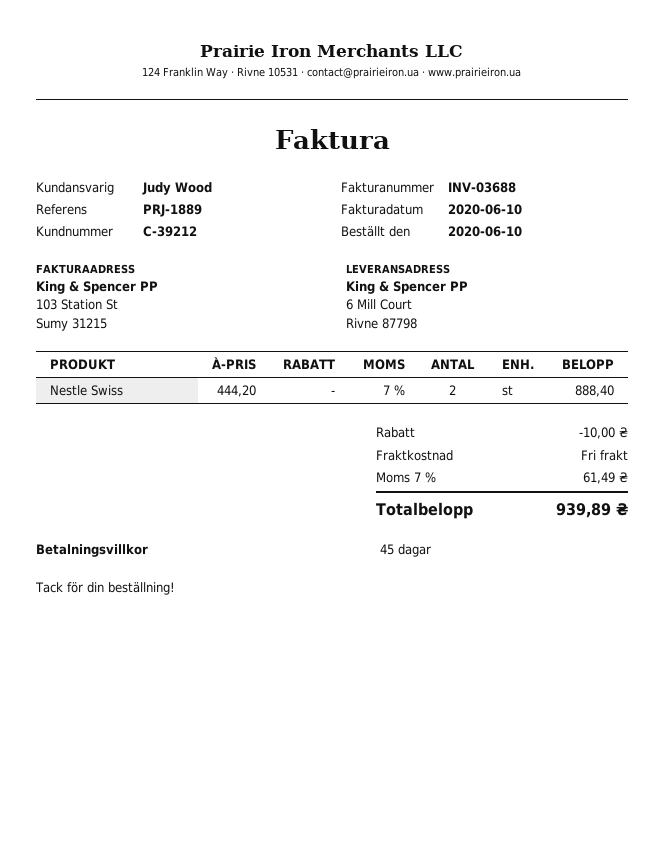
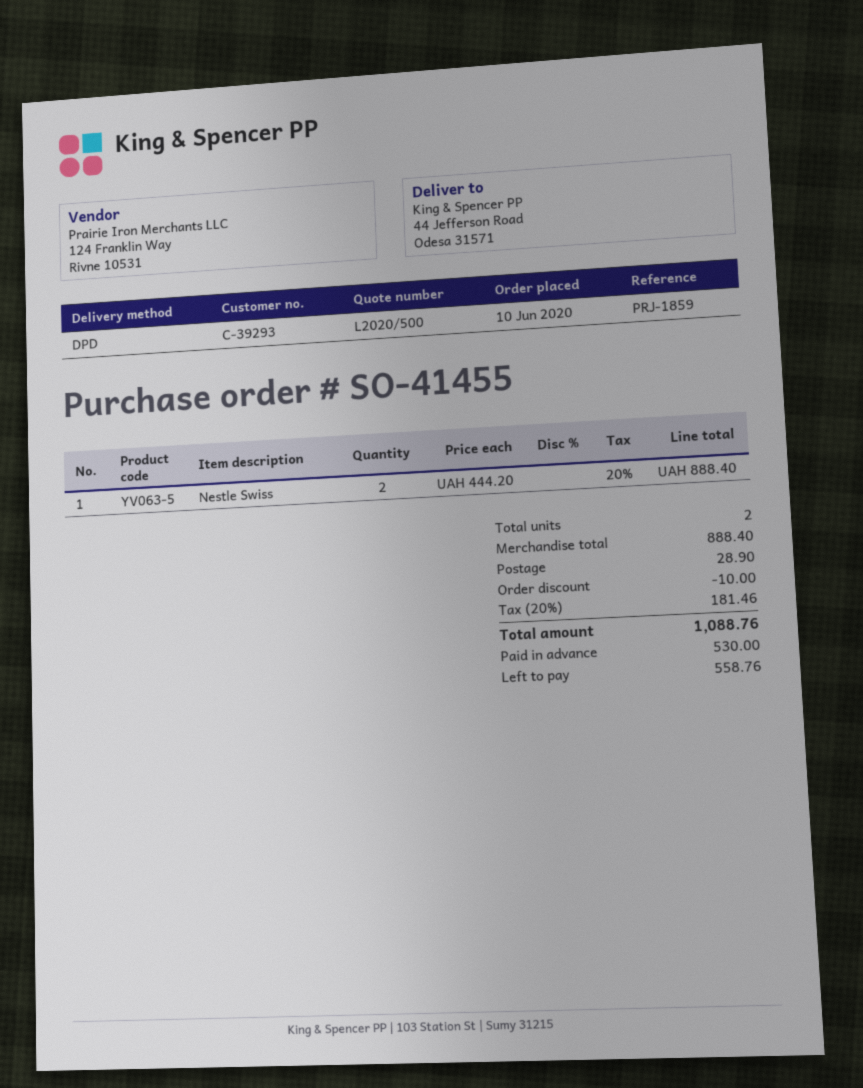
customer number: C-39212 -> C-39293
reference: PRJ-1889 -> PRJ-1859
ship to: 6 Mill Court, Rivne 87798 -> 44 Jefferson Road, Odesa 31571
shipping: 0.00 -> 28.90
tax: 7% = 61.49 -> 20% = 181.46
total: 939.89 -> 1088.76

